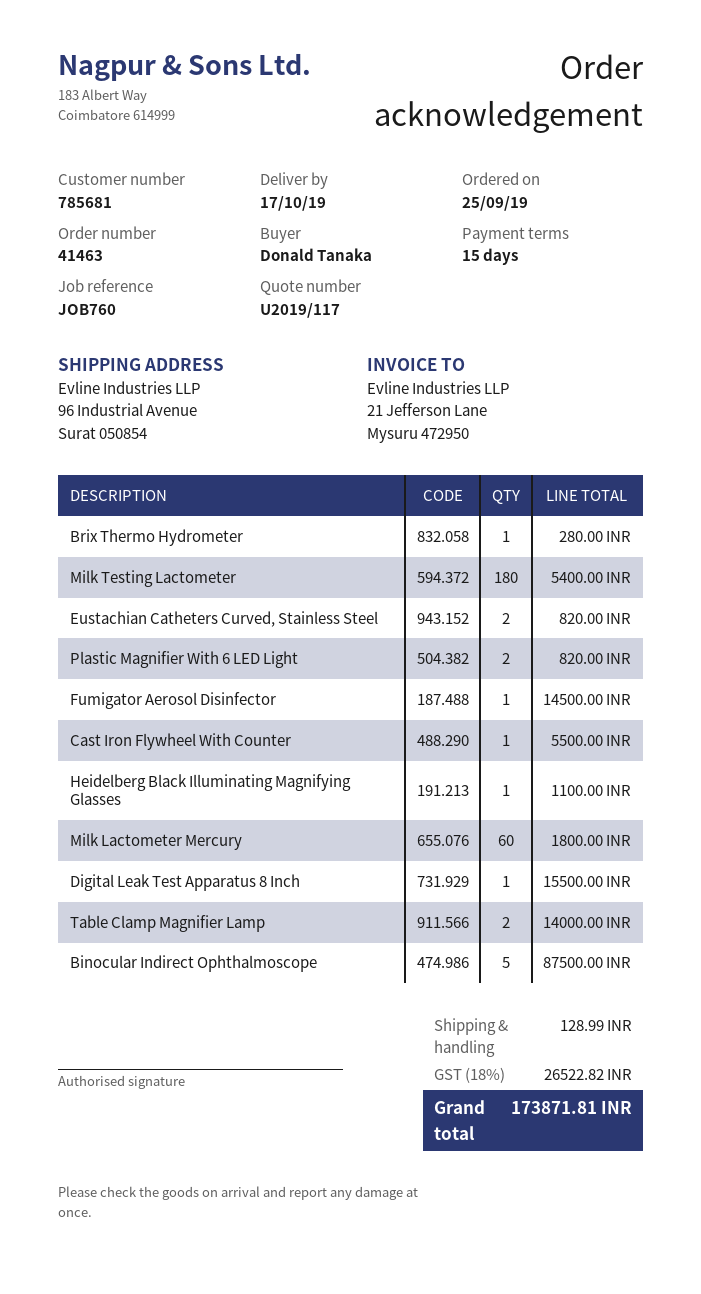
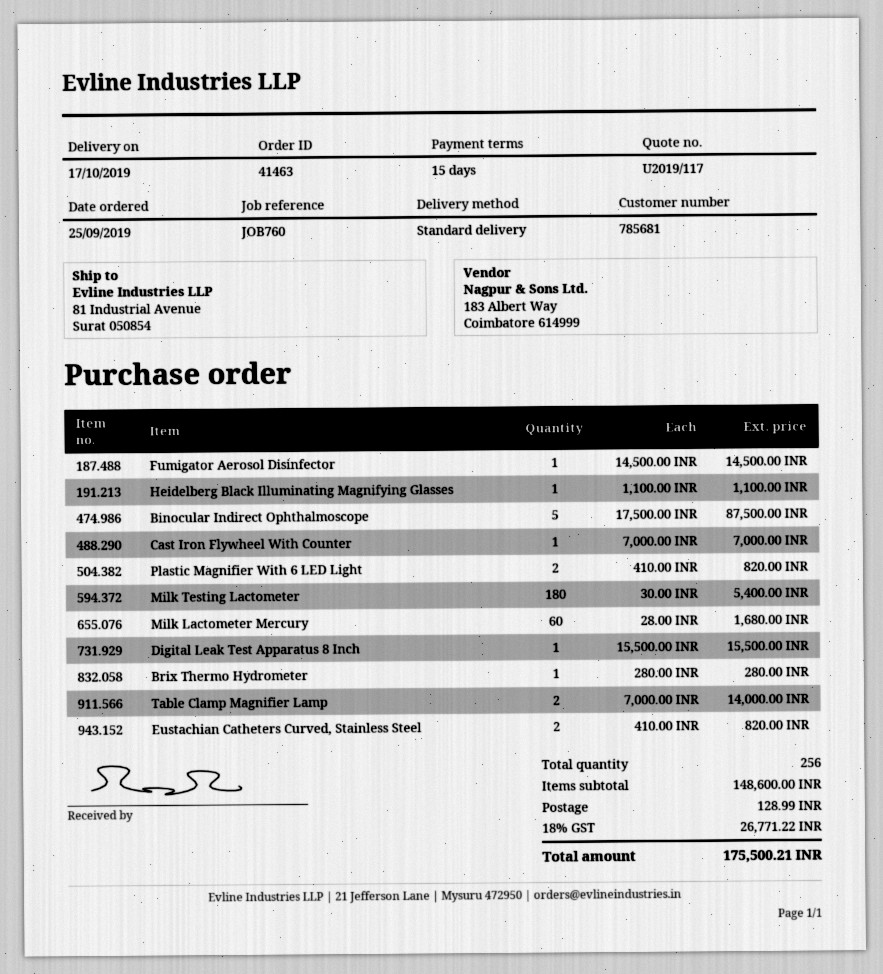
ship to: 96 Industrial Avenue, Surat 050854 -> 81 Industrial Avenue, Surat 050854
Cast Iron Flywheel With Counter: 1 for 5500.00 -> 1 for 7000.00
Milk Lactometer Mercury: 60 for 1800.00 -> 60 for 1680.00
tax: 18% = 26522.82 -> 18% = 26771.22
total: 173871.81 -> 175500.21

